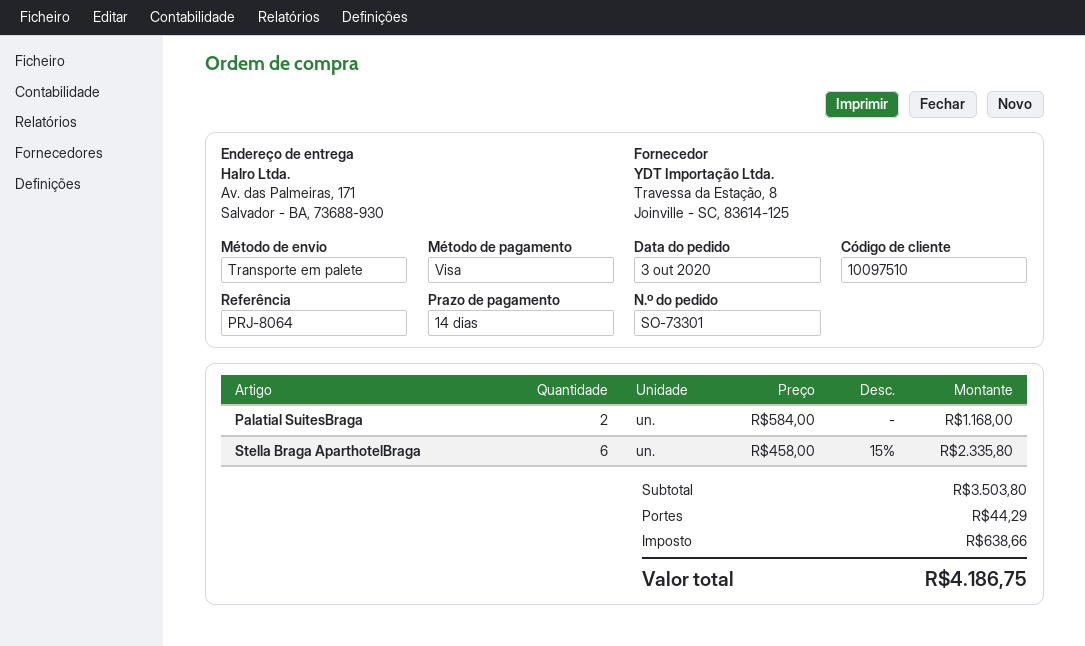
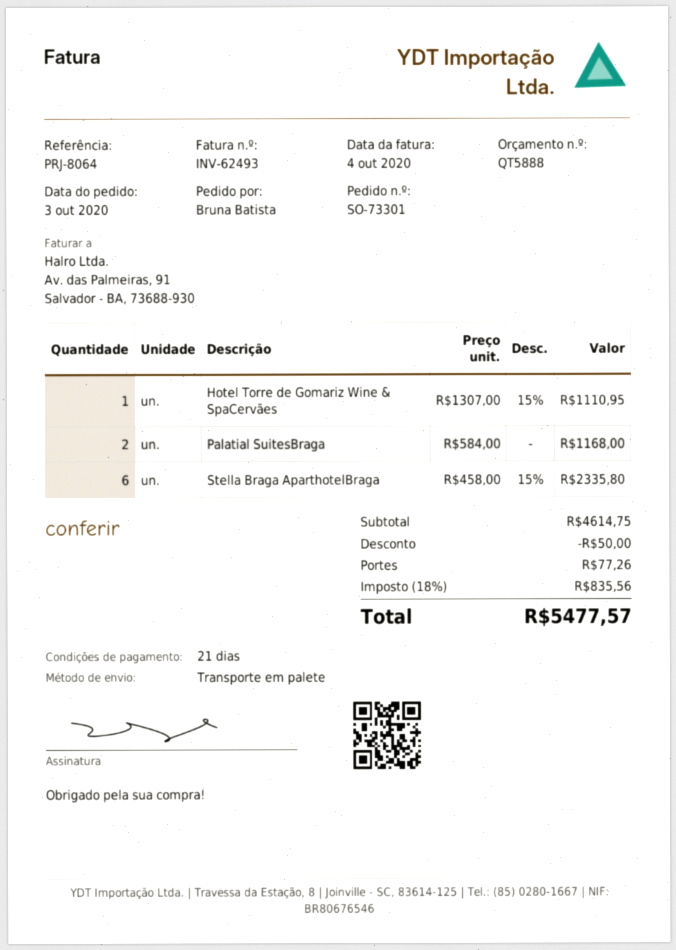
payment terms: 14 days -> 21 days
Hotel Torre de Gomariz Wine & SpaCervães: none -> 1 x 1307.00 - 15% = 1110.95
subtotal: 3503.80 -> 4614.75
discount: none -> 50.00
shipping: 44.29 -> 77.26
tax: 638.66 -> 835.56
total: 4186.75 -> 5477.57

